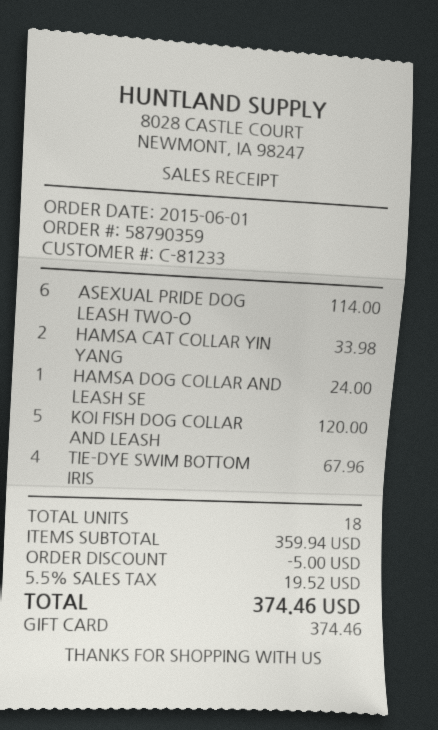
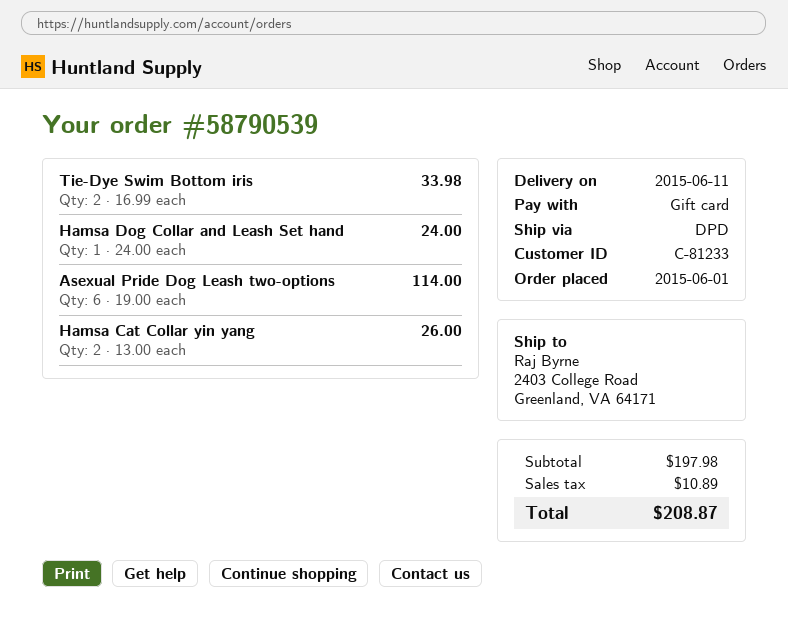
order number: 58790359 -> 58790539
HAMSA CAT COLLAR YIN YANG: 2 for 33.98 -> 2 for 26.00
KOI FISH DOG COLLAR AND LEASH: 5 for 120.00 -> none
TIE-DYE SWIM BOTTOM IRIS: 4 for 67.96 -> 2 for 33.98
subtotal: 359.94 -> 197.98
discount: 5.00 -> none
tax: 19.52 -> 10.89
total: 374.46 -> 208.87

